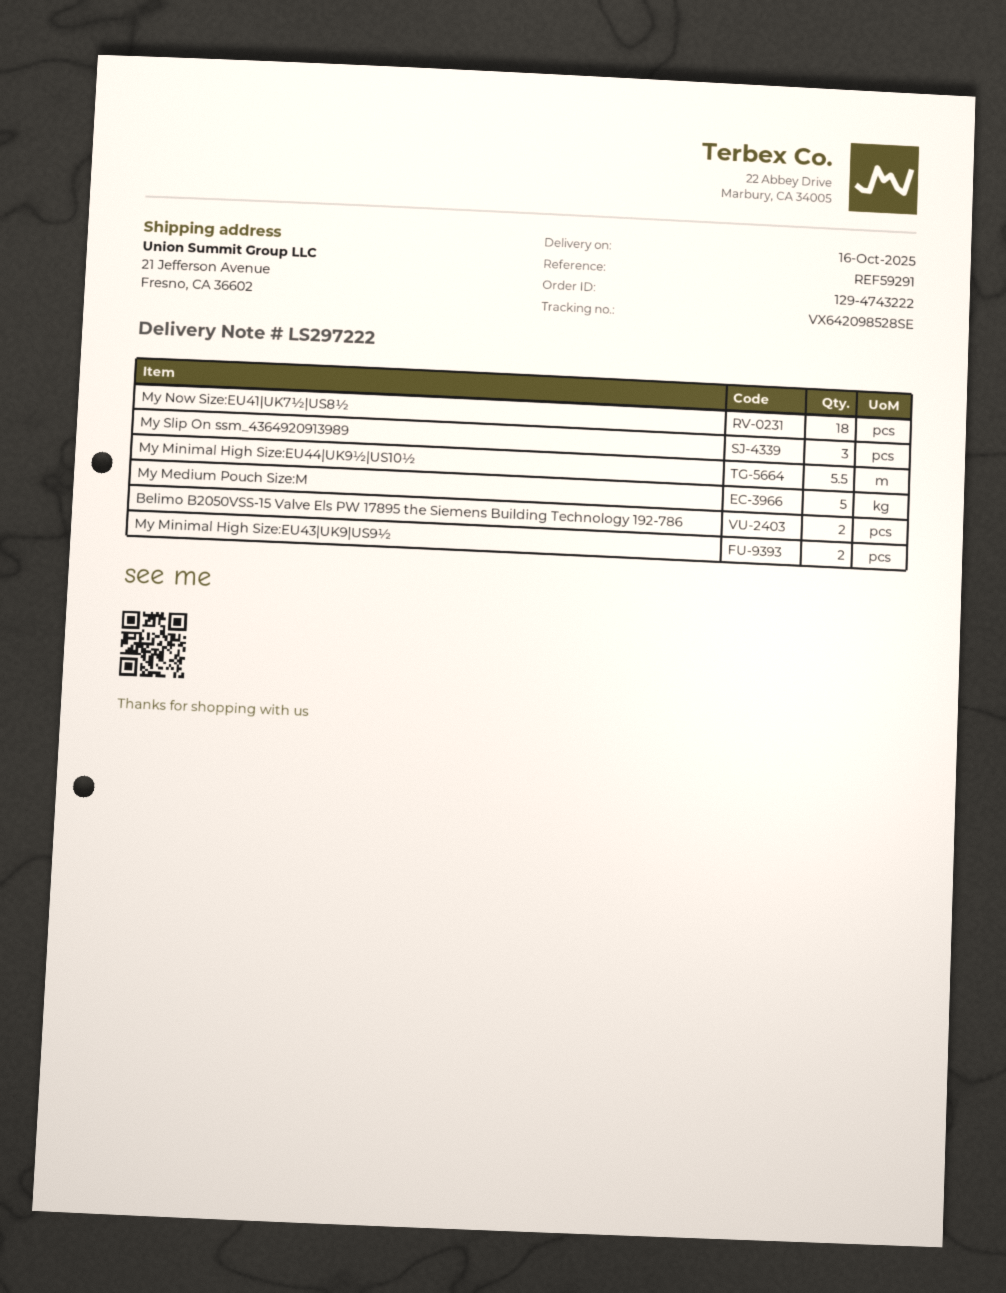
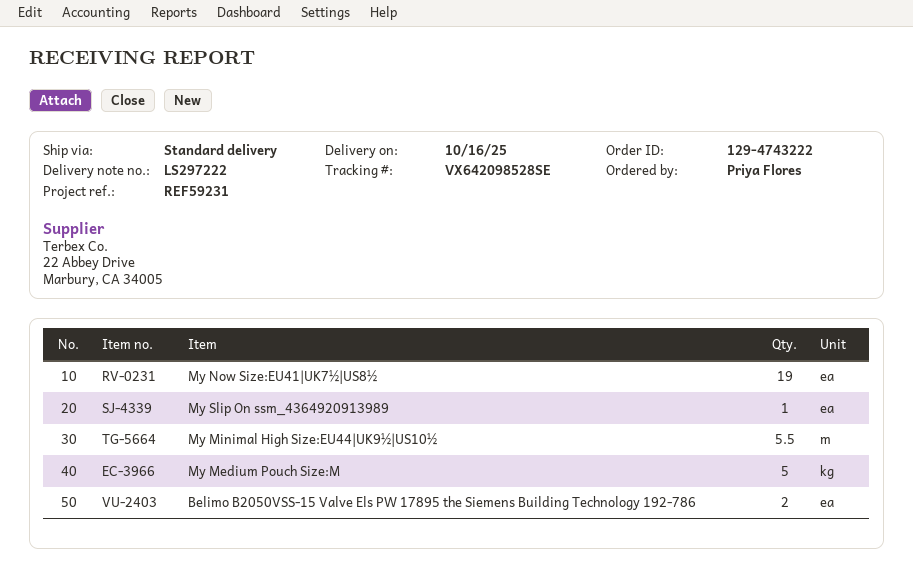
reference: REF59291 -> REF59231
My Now Size:EU41|UK7½|US8½: 18 -> 19
My Slip On ssm_4364920913989: 3 -> 1
My Minimal High Size:EU43|UK9|US9½: 2 -> none

